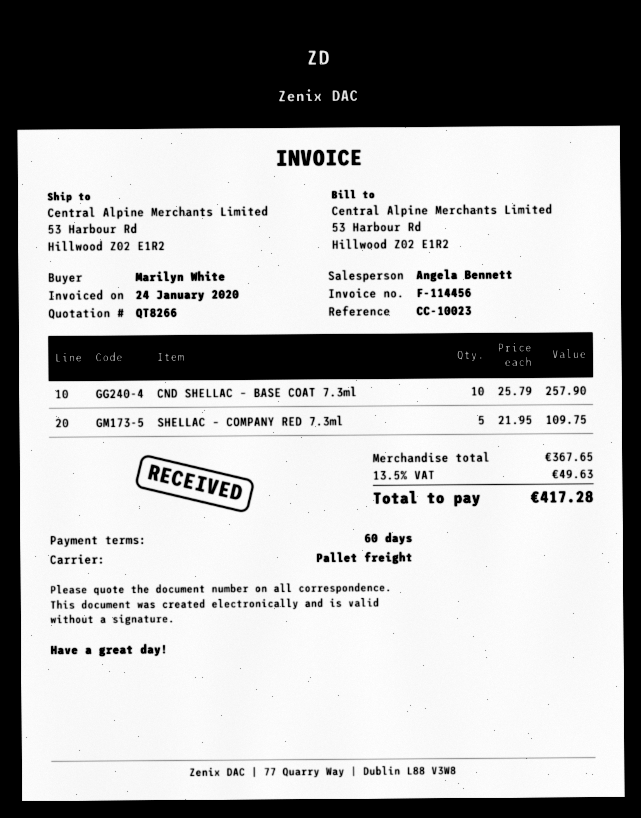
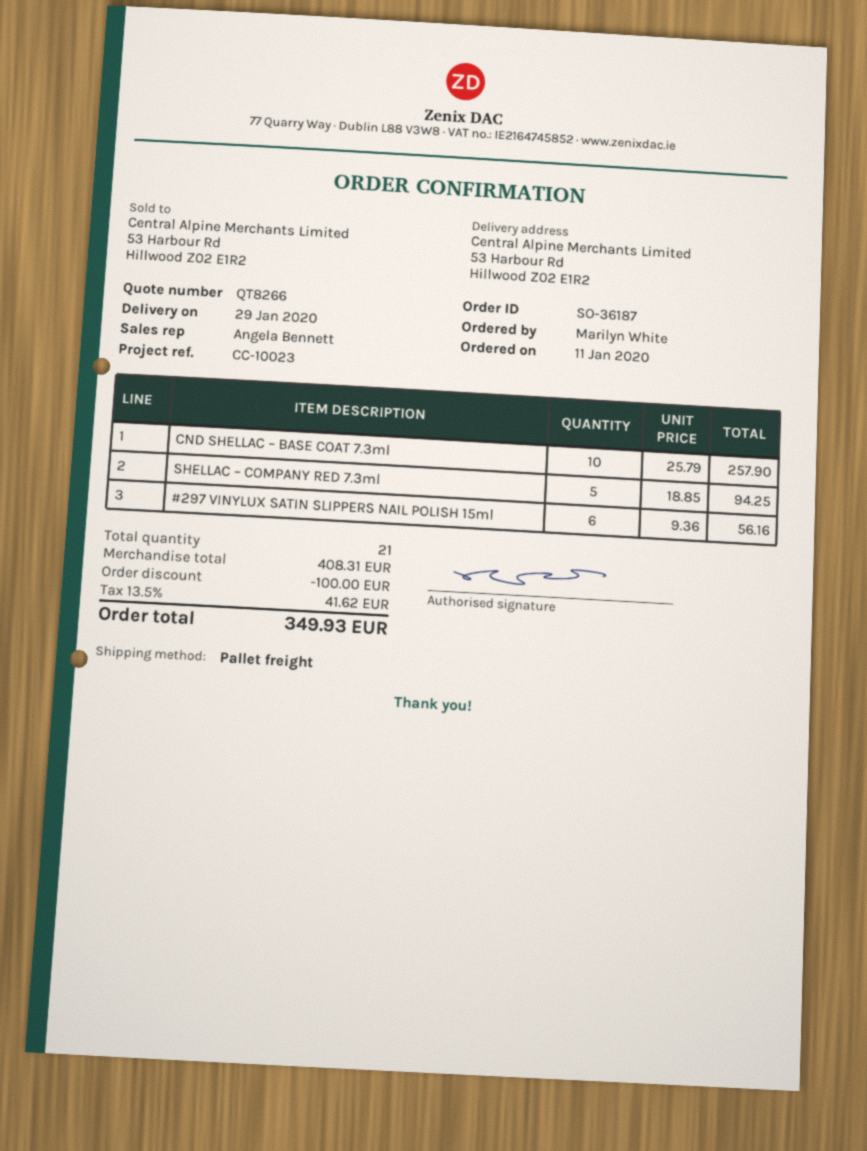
SHELLAC – COMPANY RED 7.3ml: 5 x 21.95 = 109.75 -> 5 x 18.85 = 94.25
#297 VINYLUX SATIN SLIPPERS NAIL POLISH 15ml: none -> 6 x 9.36 = 56.16
subtotal: 367.65 -> 408.31
discount: none -> 100.00
tax: 13.5% = 49.63 -> 13.5% = 41.62
total: 417.28 -> 349.93

